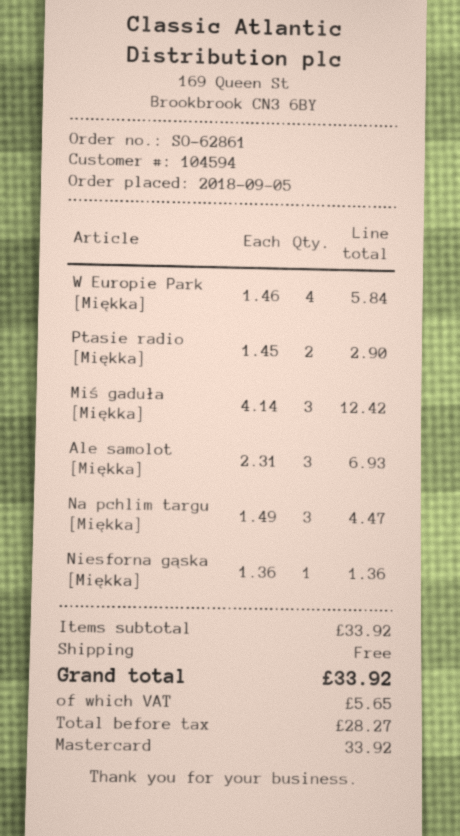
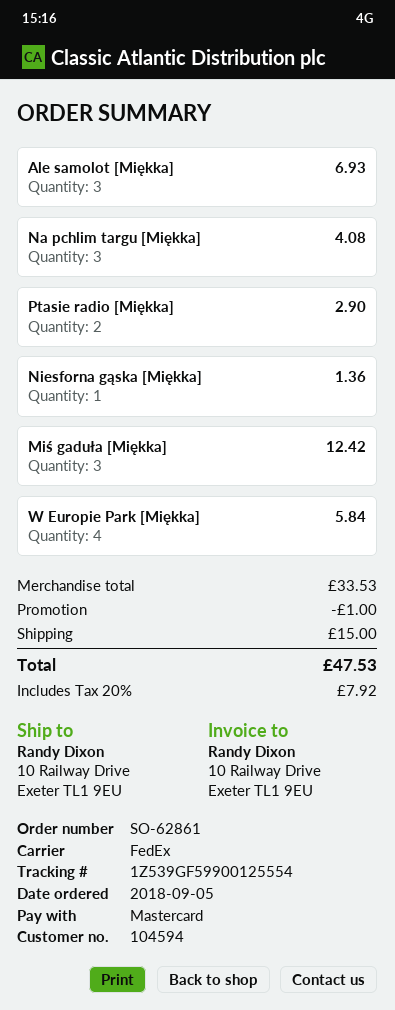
Na pchlim targu [Miękka]: 3 for 4.47 -> 3 for 4.08
subtotal: 33.92 -> 33.53
discount: none -> 1.00
shipping: 0.00 -> 15.00
tax: 5.65 -> 7.92
total: 33.92 -> 47.53

